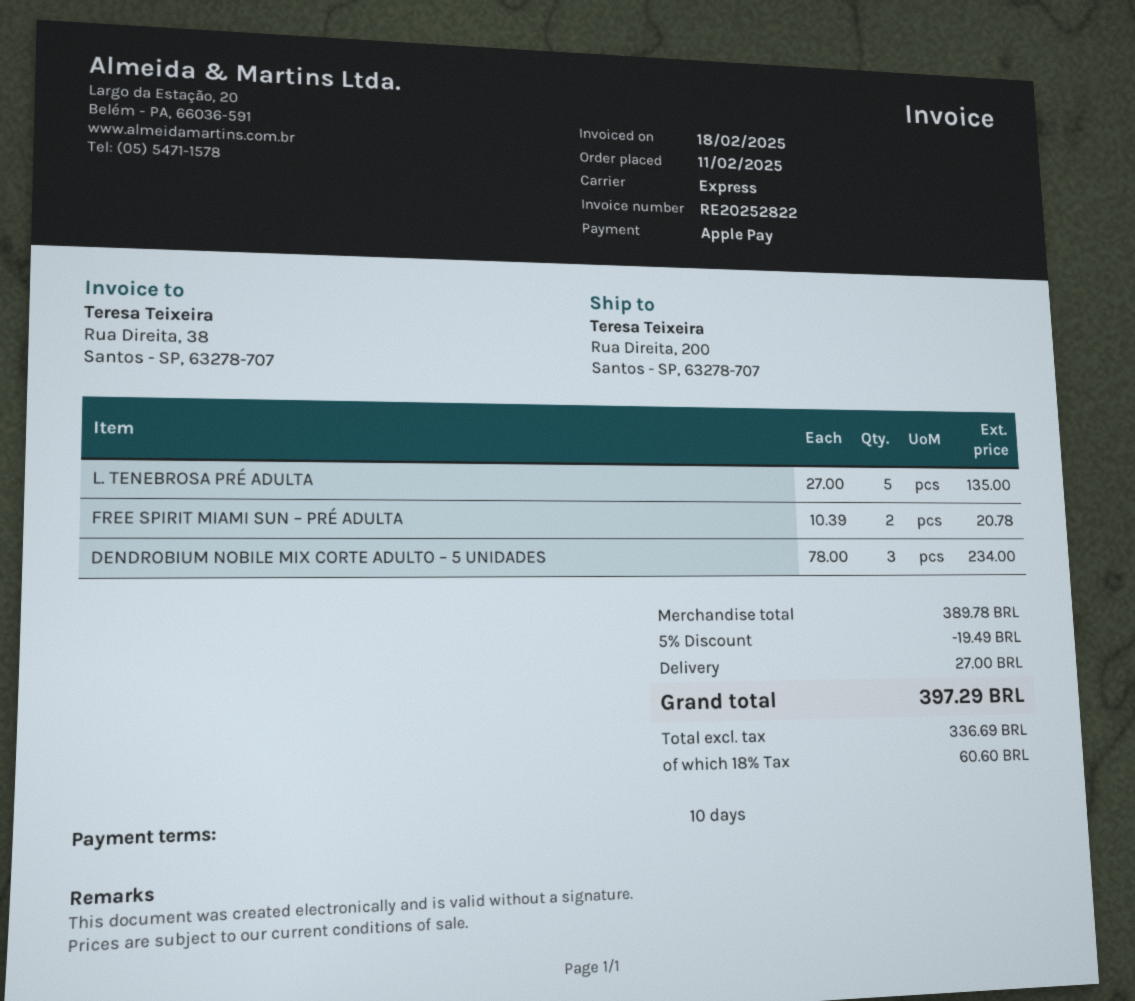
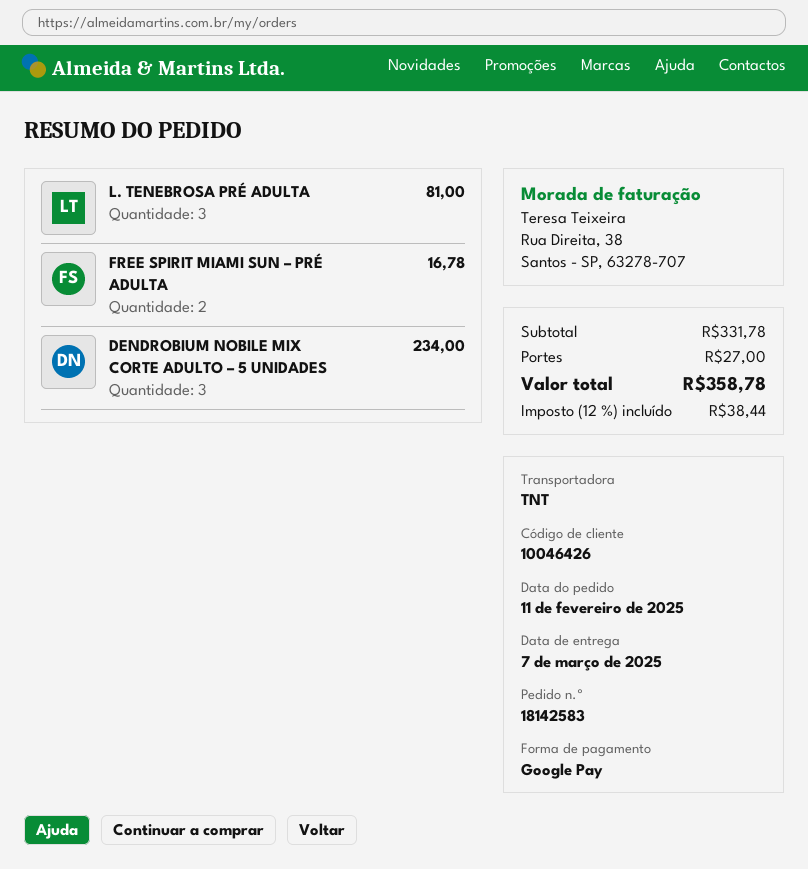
payment method: Apple Pay -> Google Pay
shipping method: express -> TNT
L. TENEBROSA PRÉ ADULTA: 5 for 135.00 -> 3 for 81.00
FREE SPIRIT MIAMI SUN – PRÉ ADULTA: 2 for 20.78 -> 2 for 16.78
subtotal: 389.78 -> 331.78
discount: 5% = 19.49 -> none
tax: 18% = 60.60 -> 12% = 38.44
total: 397.29 -> 358.78

